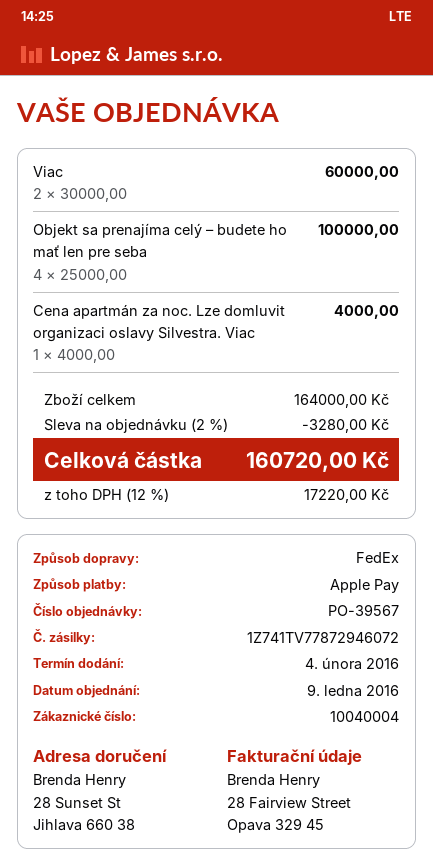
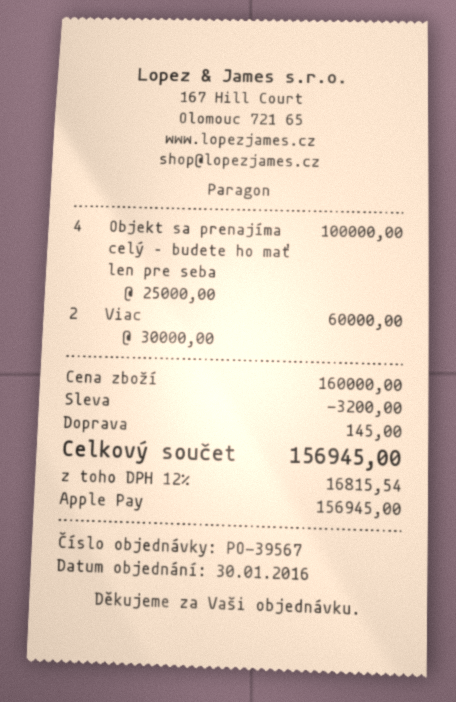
order date: 2016-01-09 -> 2016-01-30
Cena apartmán za noc. Lze domluvit organizaci oslavy Silvestra. Viac: 1 x 4000.00 = 4000.00 -> none
subtotal: 164000.00 -> 160000.00
discount: 3280.00 -> 3200.00
shipping: none -> 145.00
tax: 12% = 17220.00 -> 12% = 16815.54
total: 160720.00 -> 156945.00

